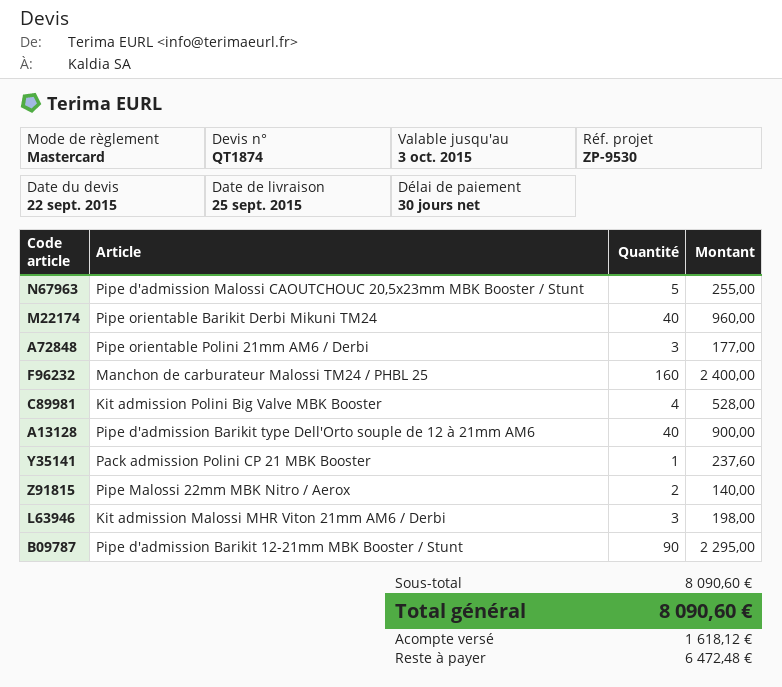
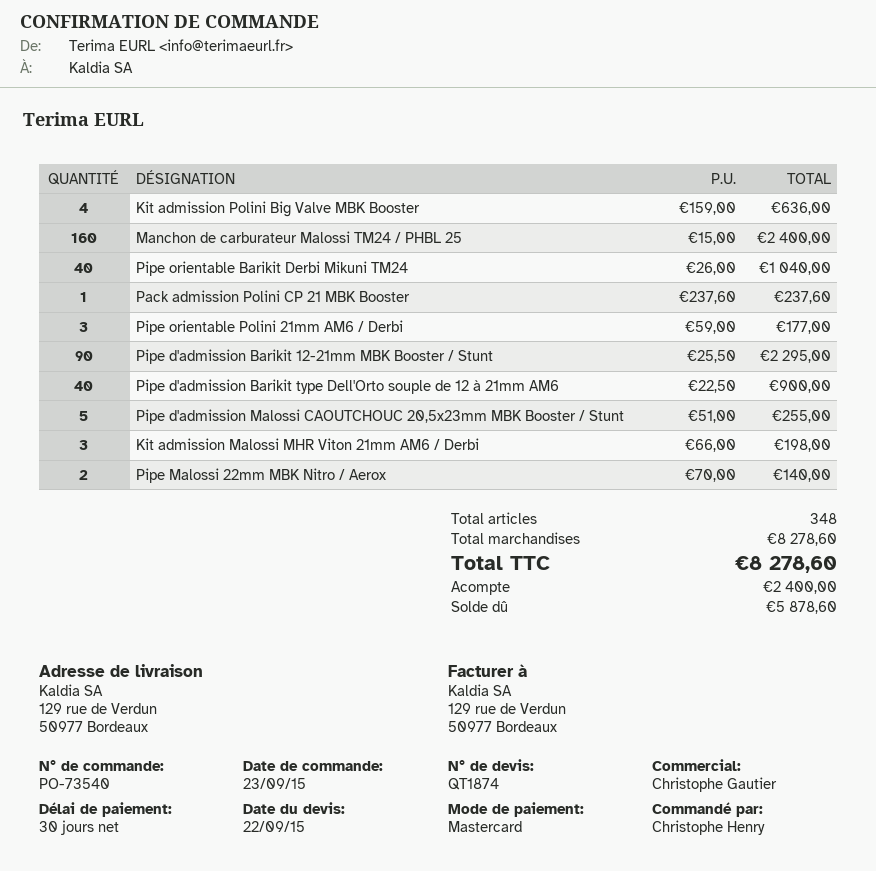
Pipe orientable Barikit Derbi Mikuni TM24: 40 for 960.00 -> 40 for 1040.00
Kit admission Polini Big Valve MBK Booster: 4 for 528.00 -> 4 for 636.00
subtotal: 8090.60 -> 8278.60
total: 8090.60 -> 8278.60
deposit: 1618.12 -> 2400.00
balance: 6472.48 -> 5878.60

